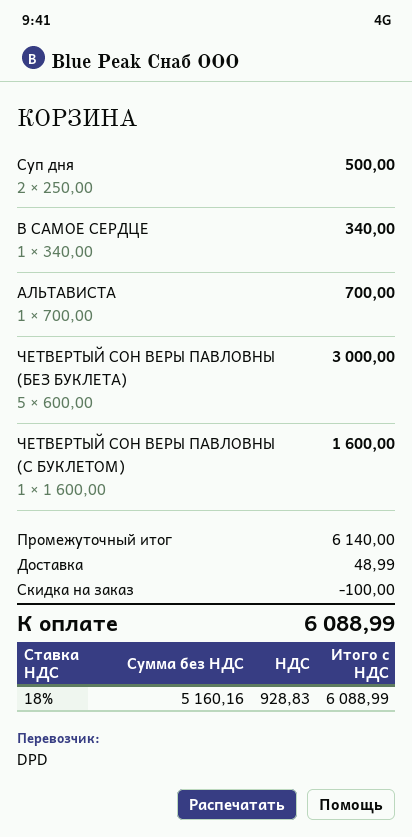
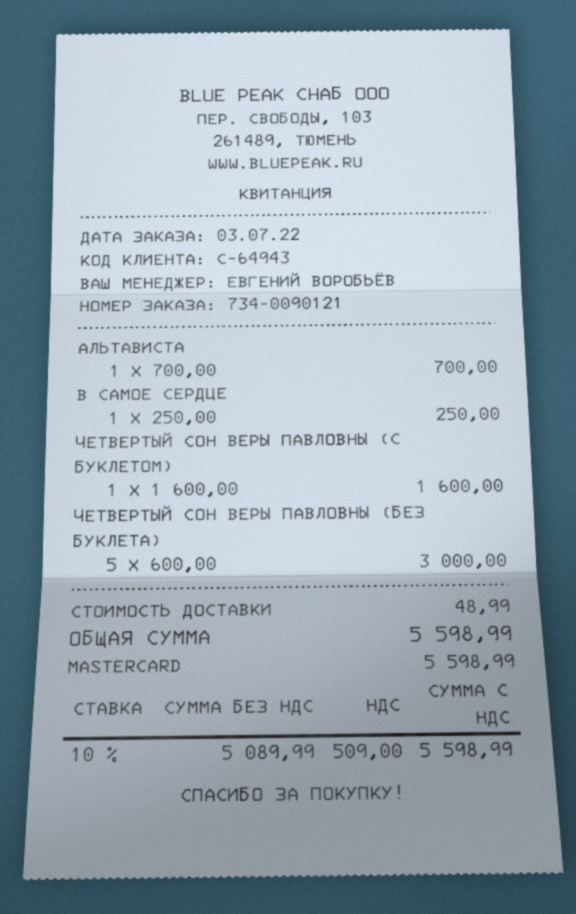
Суп дня: 2 x 250.00 = 500.00 -> none
В САМОЕ СЕРДЦЕ: 1 x 340.00 = 340.00 -> 1 x 250.00 = 250.00
discount: 100.00 -> none
net: 5160.16 -> 5089.99
tax: 18% = 928.83 -> 10% = 509.00
total: 6088.99 -> 5598.99

